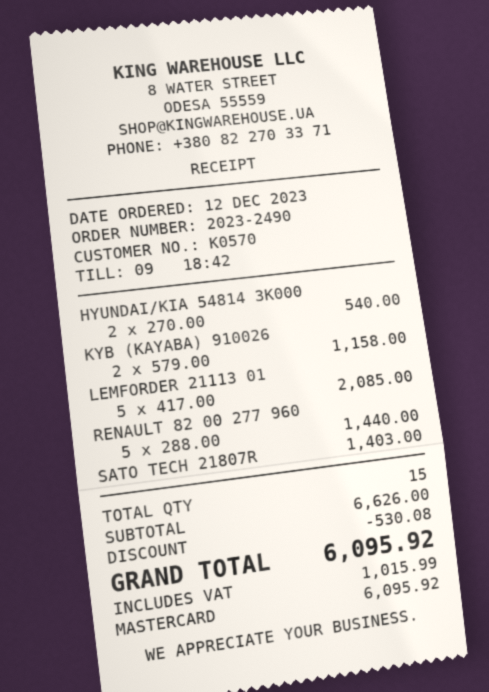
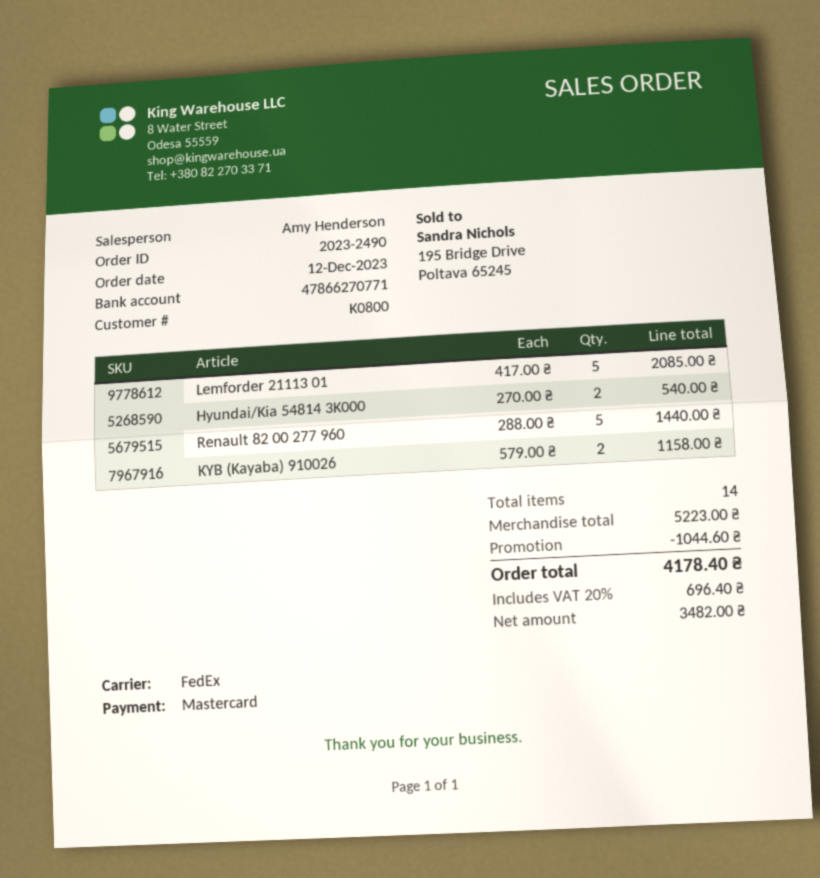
customer number: K0570 -> K0800
SATO TECH 21807R: 1 x 1403.00 = 1403.00 -> none
total quantity: 15 -> 14
subtotal: 6626.00 -> 5223.00
discount: 530.08 -> 1044.60
tax: 1015.99 -> 696.40
total: 6095.92 -> 4178.40

